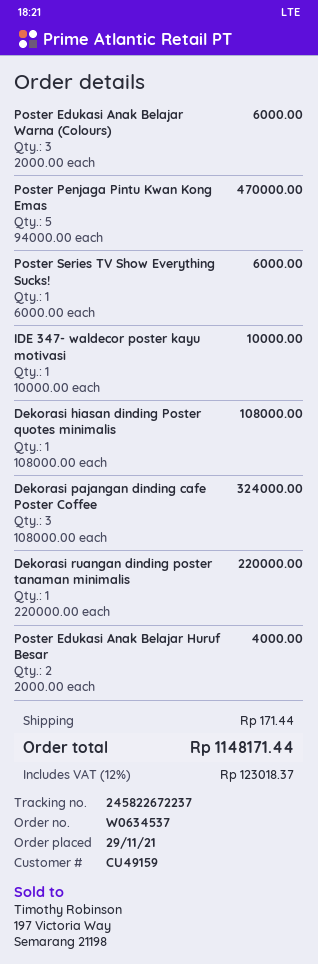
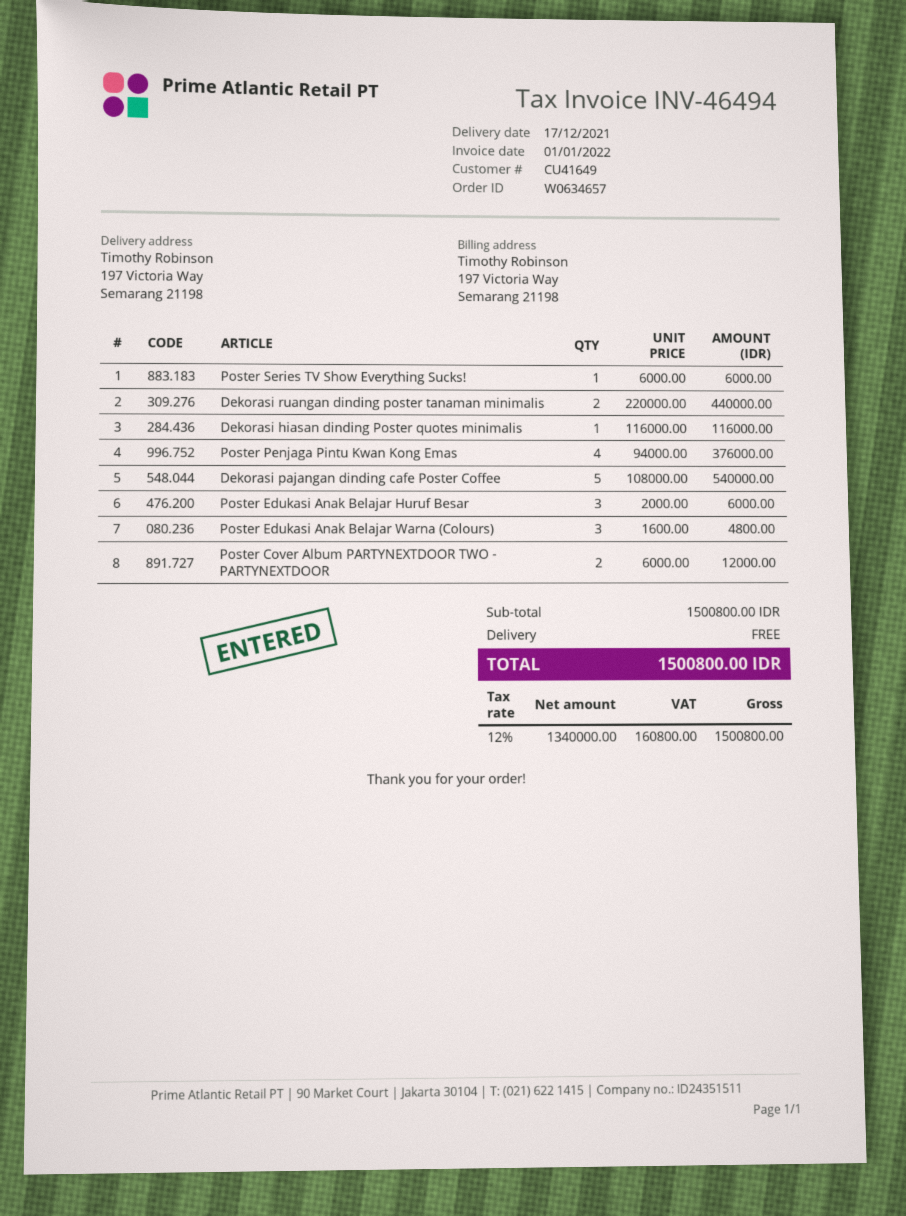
order number: W0634537 -> W0634657
customer number: CU49159 -> CU41649
Poster Edukasi Anak Belajar Warna (Colours): 3 x 2000.00 = 6000.00 -> 3 x 1600.00 = 4800.00
Poster Penjaga Pintu Kwan Kong Emas: 5 x 94000.00 = 470000.00 -> 4 x 94000.00 = 376000.00
IDE 347- waldecor poster kayu motivasi: 1 x 10000.00 = 10000.00 -> none
Dekorasi hiasan dinding Poster quotes minimalis: 1 x 108000.00 = 108000.00 -> 1 x 116000.00 = 116000.00
Dekorasi pajangan dinding cafe Poster Coffee: 3 x 108000.00 = 324000.00 -> 5 x 108000.00 = 540000.00
Dekorasi ruangan dinding poster tanaman minimalis: 1 x 220000.00 = 220000.00 -> 2 x 220000.00 = 440000.00
Poster Edukasi Anak Belajar Huruf Besar: 2 x 2000.00 = 4000.00 -> 3 x 2000.00 = 6000.00
Poster Cover Album PARTYNEXTDOOR TWO - PARTYNEXTDOOR: none -> 2 x 6000.00 = 12000.00
shipping: 171.44 -> 0.00
tax: 12% = 123018.37 -> 12% = 160800.00
total: 1148171.44 -> 1500800.00

